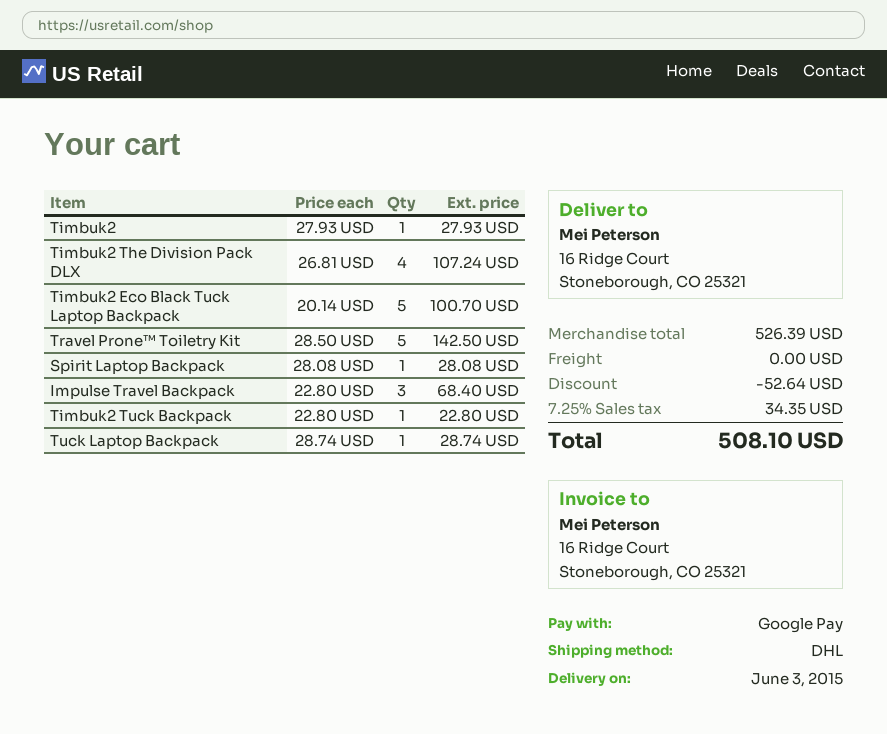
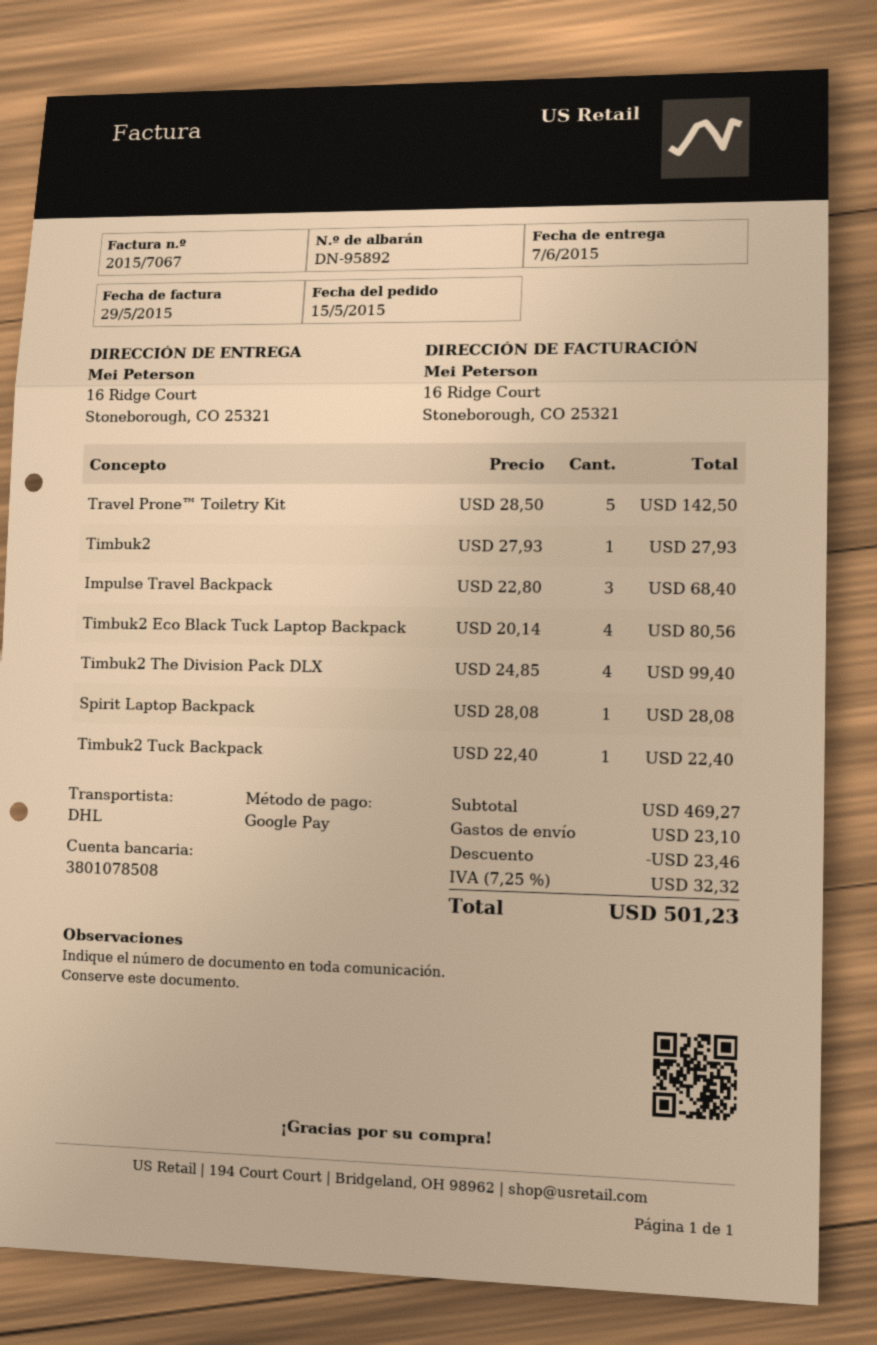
delivery date: 2015-06-03 -> 2015-06-07
Timbuk2 The Division Pack DLX: 4 x 26.81 = 107.24 -> 4 x 24.85 = 99.40
Timbuk2 Eco Black Tuck Laptop Backpack: 5 x 20.14 = 100.70 -> 4 x 20.14 = 80.56
Timbuk2 Tuck Backpack: 1 x 22.80 = 22.80 -> 1 x 22.40 = 22.40
Tuck Laptop Backpack: 1 x 28.74 = 28.74 -> none
subtotal: 526.39 -> 469.27
discount: 52.64 -> 23.46
shipping: 0.00 -> 23.10
tax: 7.25% = 34.35 -> 7.25% = 32.32
total: 508.10 -> 501.23

